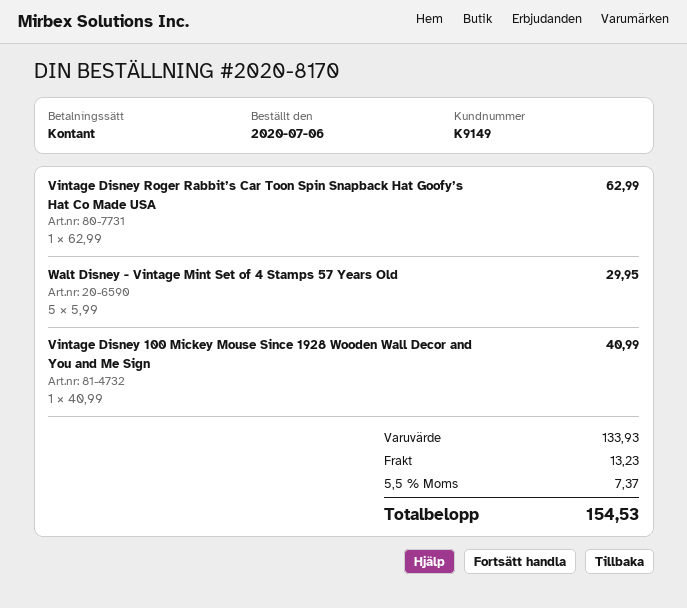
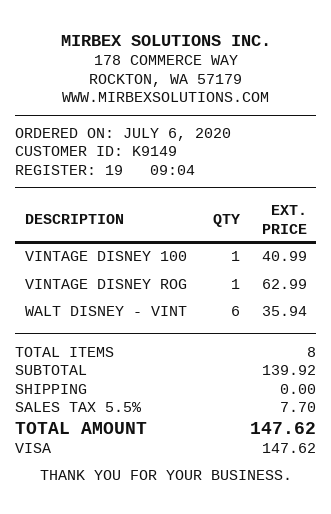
payment method: cash -> Visa
Walt Disney - Vintage Mint Set of 4 Stamps 57 Years Old: 5 for 29.95 -> 6 for 35.94
subtotal: 133.93 -> 139.92
shipping: 13.23 -> 0.00
tax: 5.5% = 7.37 -> 5.5% = 7.70
total: 154.53 -> 147.62

